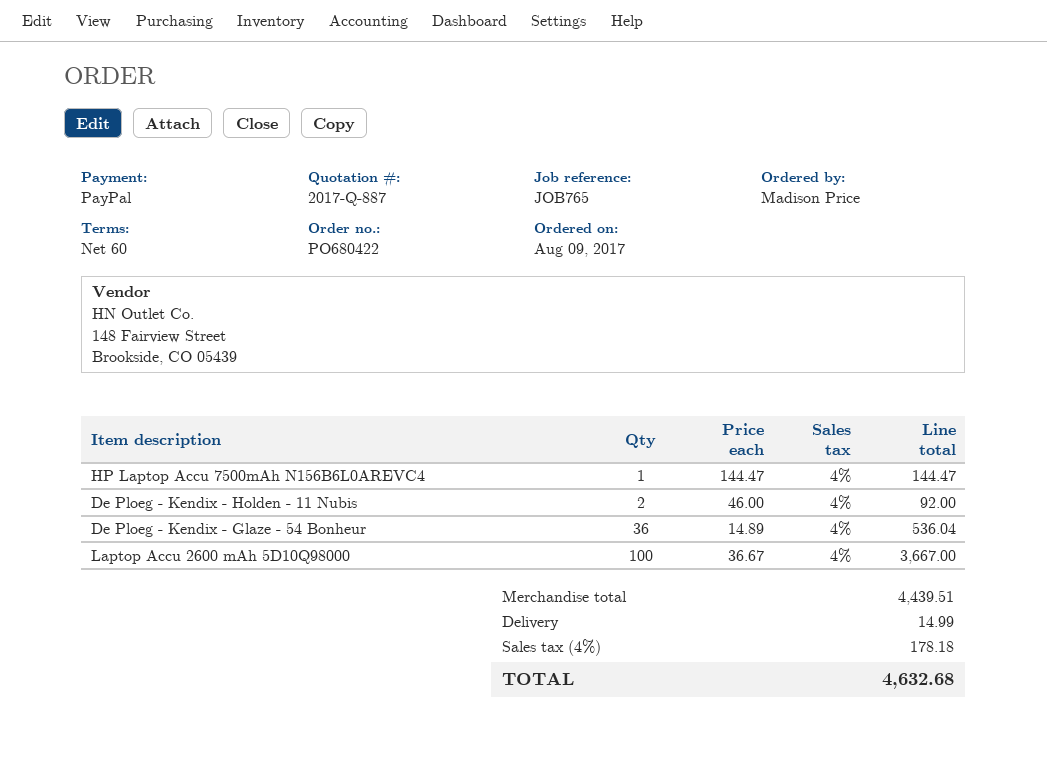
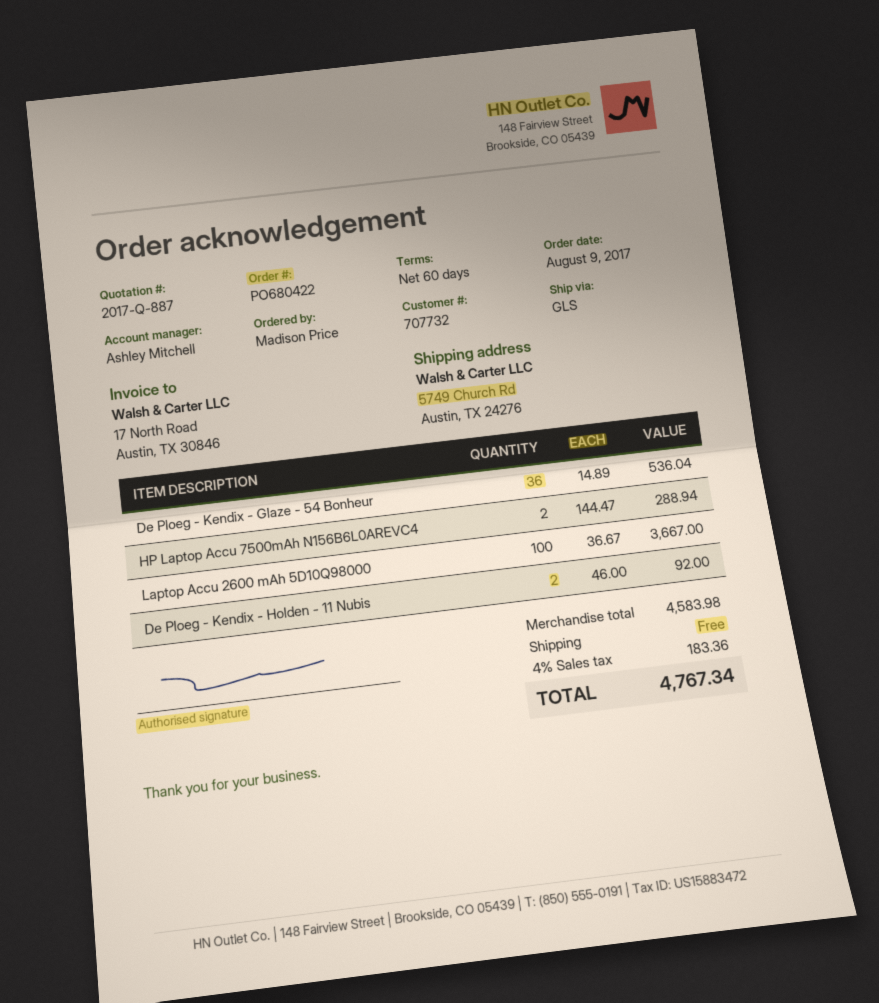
HP Laptop Accu 7500mAh N156B6L0AREVC4: 1 x 144.47 = 144.47 -> 2 x 144.47 = 288.94
subtotal: 4439.51 -> 4583.98
shipping: 14.99 -> 0.00
tax: 4% = 178.18 -> 4% = 183.36
total: 4632.68 -> 4767.34

